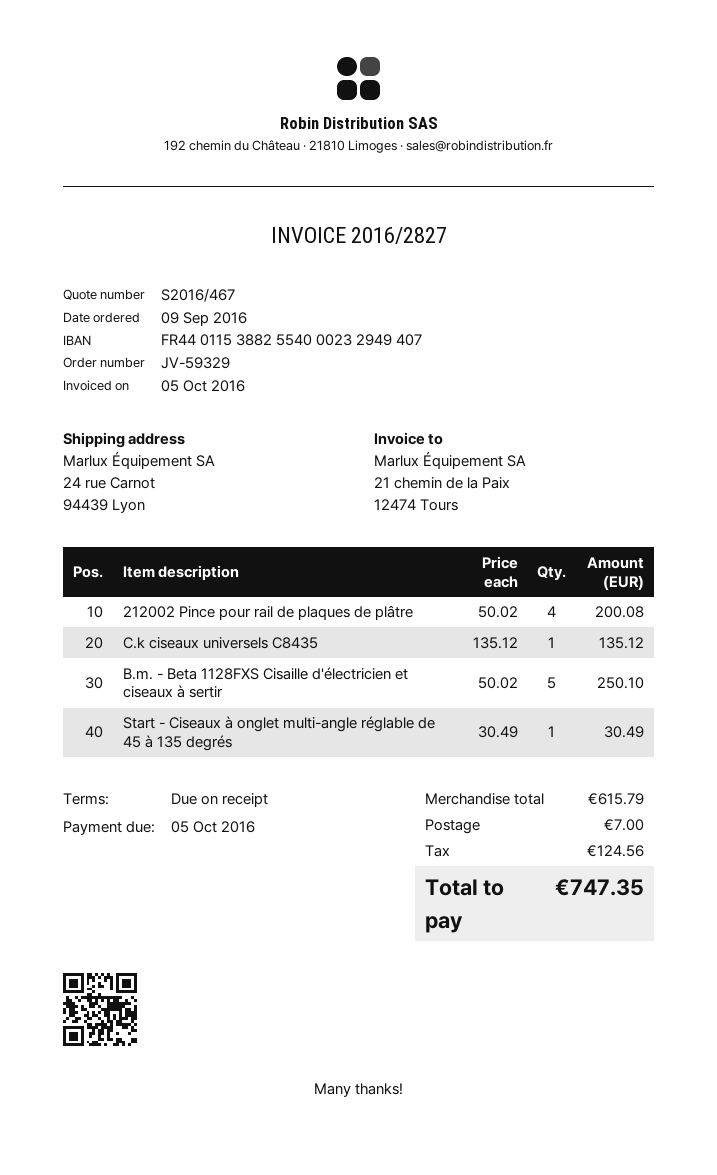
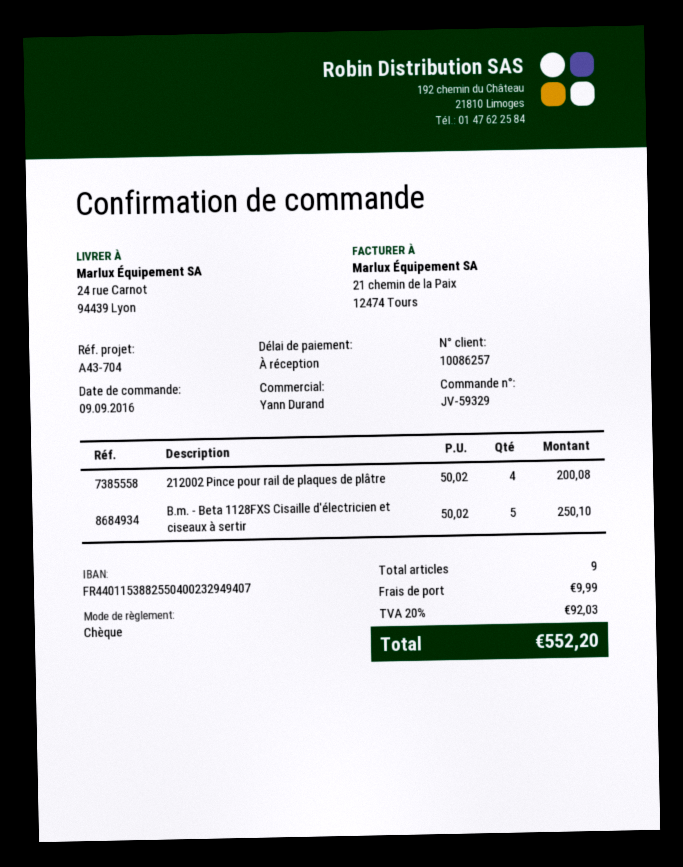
bank account: FR4401153882554000232949407 -> FR4401153882550400232949407
C.k ciseaux universels C8435: 1 x 135.12 = 135.12 -> none
Start - Ciseaux à onglet multi-angle réglable de 45 à 135 degrés: 1 x 30.49 = 30.49 -> none
shipping: 7.00 -> 9.99
tax: 124.56 -> 92.03
total: 747.35 -> 552.20

